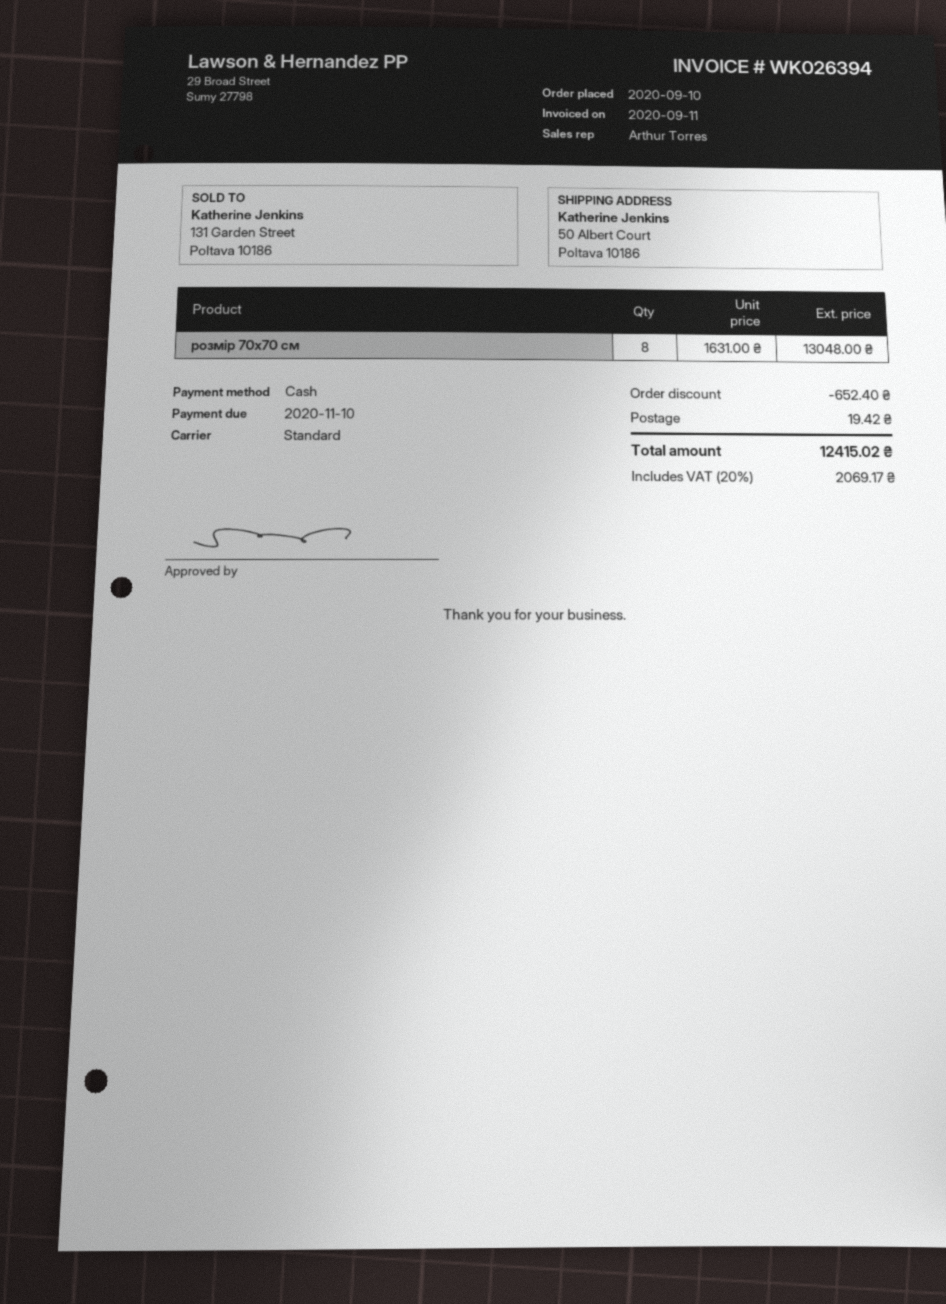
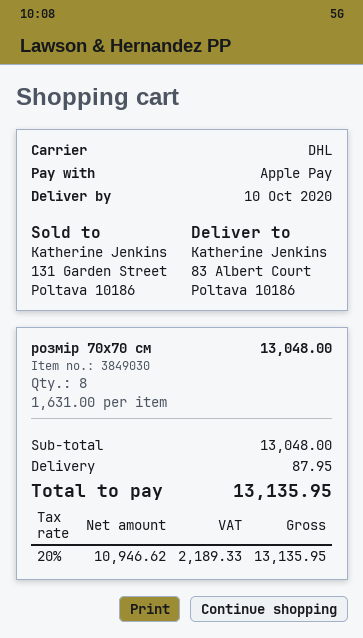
payment method: cash -> Apple Pay
shipping method: standard -> DHL
ship to: 50 Albert Court, Poltava 10186 -> 83 Albert Court, Poltava 10186
discount: 652.40 -> none
shipping: 19.42 -> 87.95
tax: 20% = 2069.17 -> 20% = 2189.33
total: 12415.02 -> 13135.95

